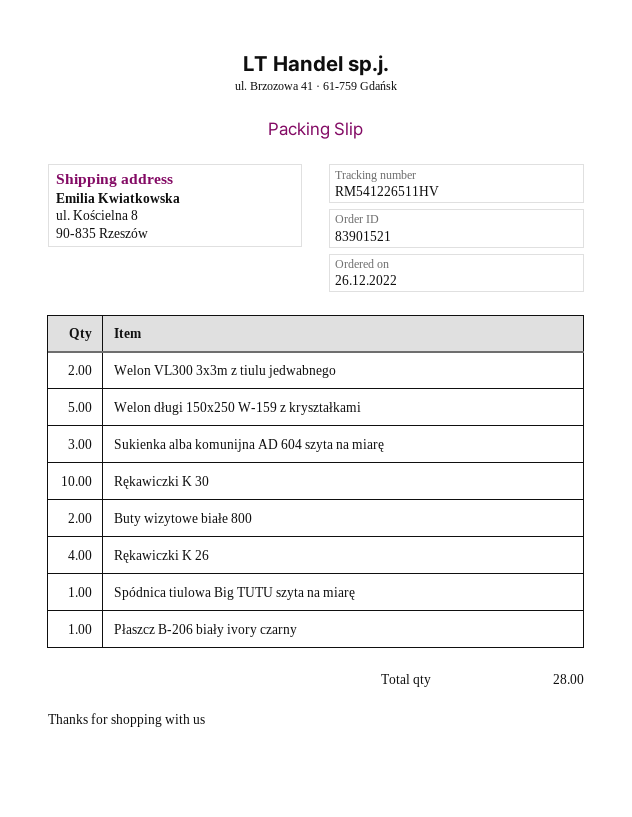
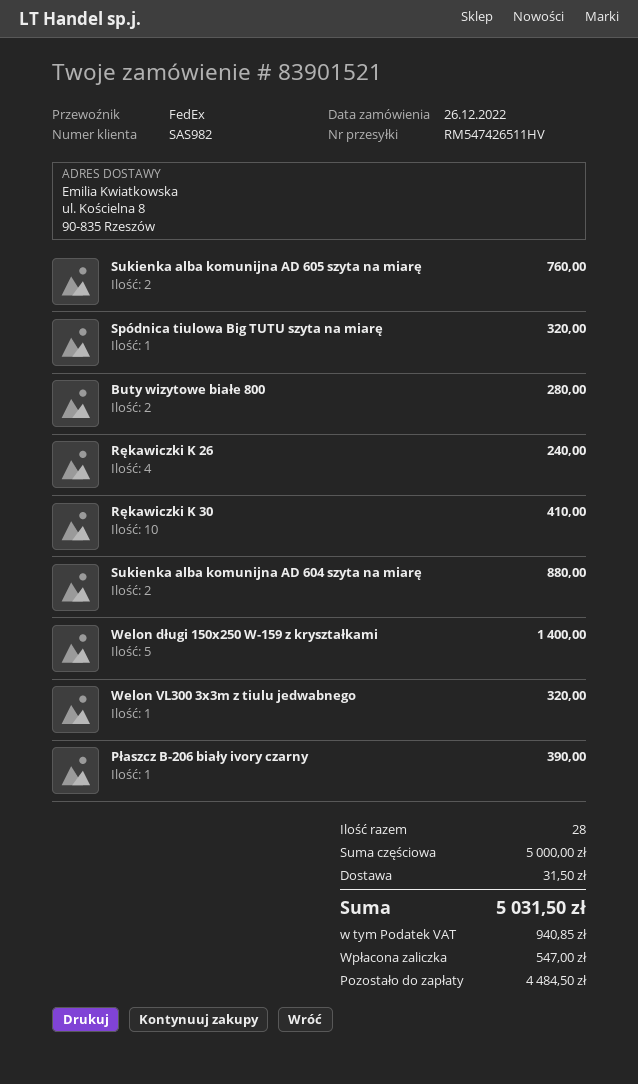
tracking number: RM541226511HV -> RM547426511HV
Welon VL300 3x3m z tiulu jedwabnego: 2 -> 1
Sukienka alba komunijna AD 604 szyta na miarę: 3 -> 2
Sukienka alba komunijna AD 605 szyta na miarę: none -> 2

